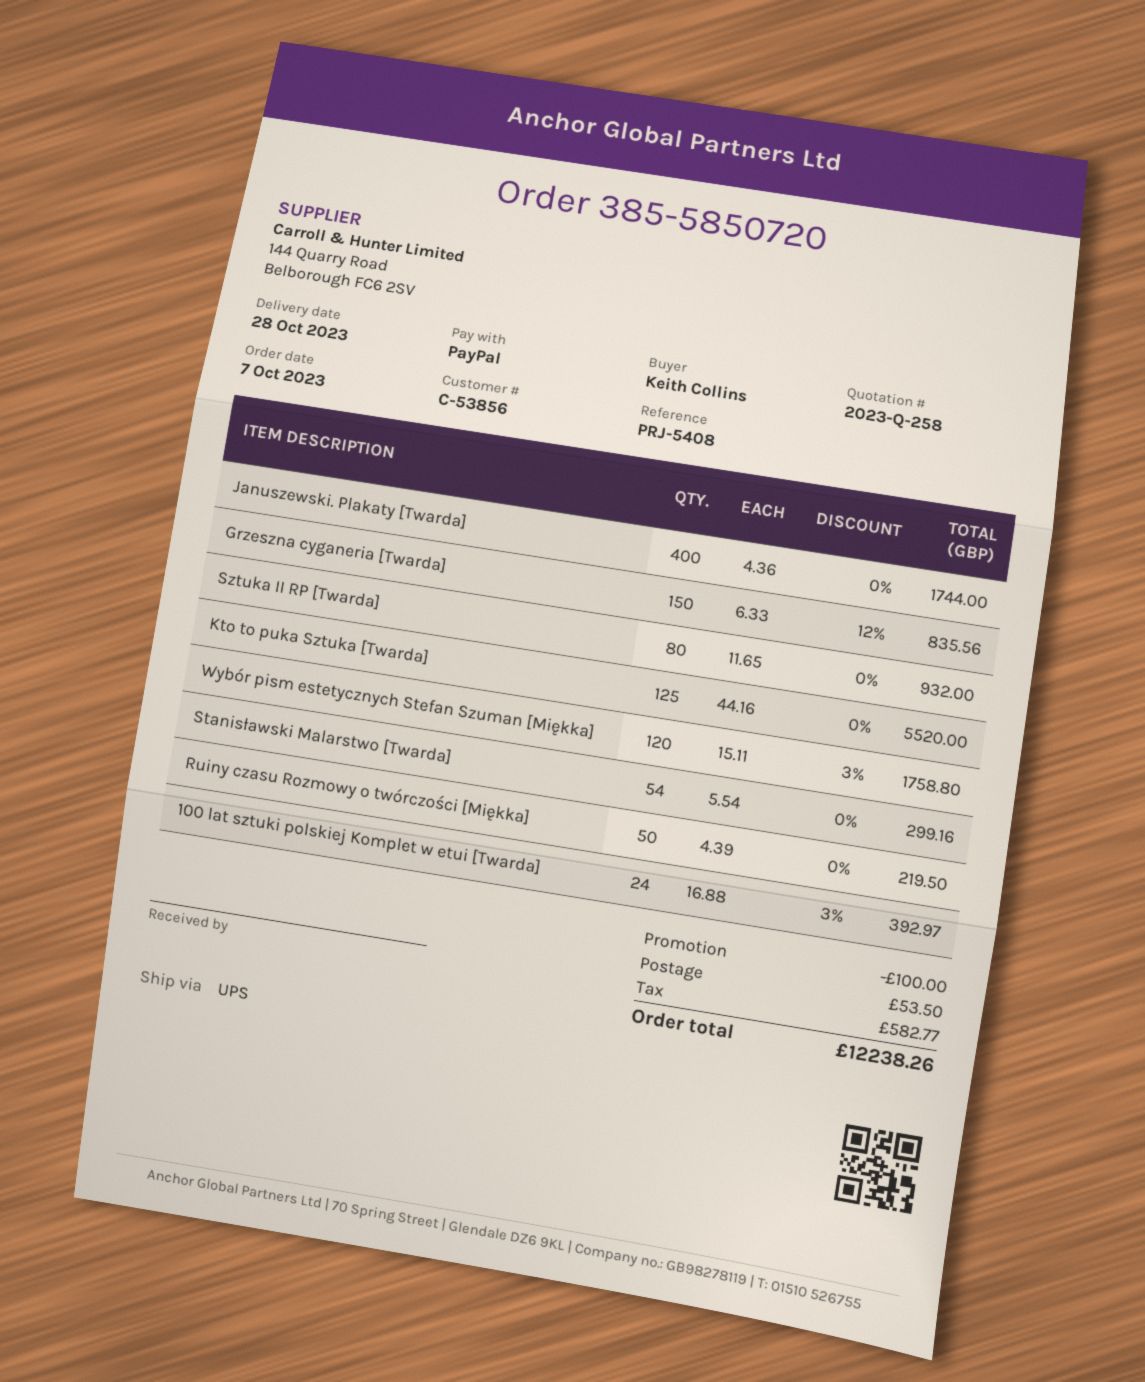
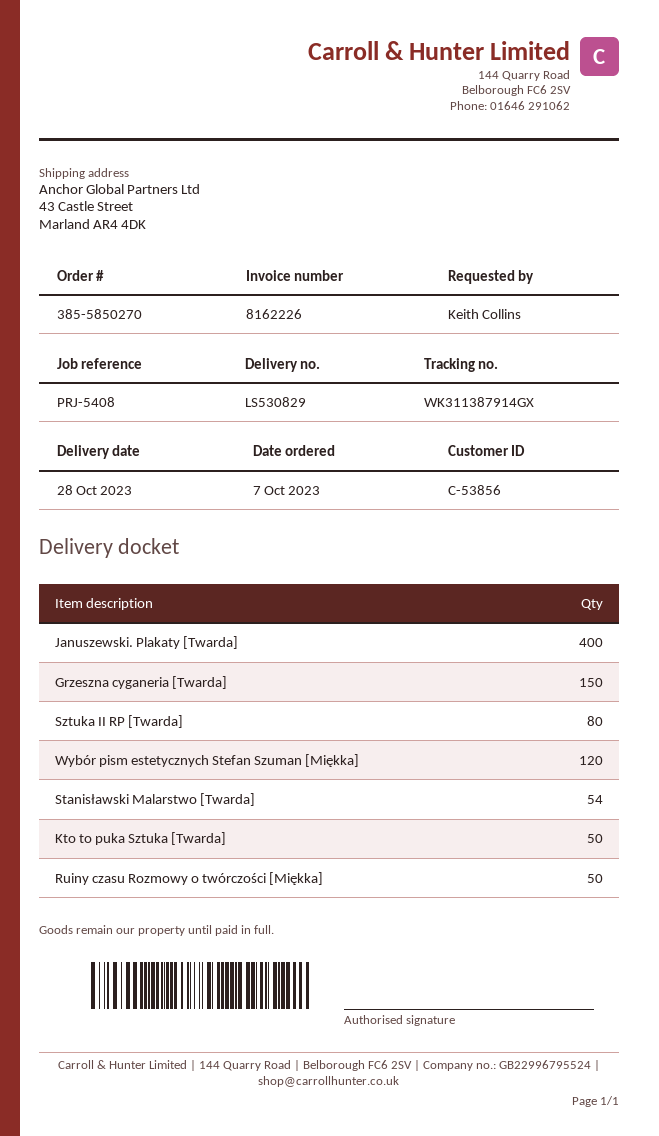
order number: 385-5850720 -> 385-5850270
Kto to puka Sztuka [Twarda]: 125 -> 50
100 lat sztuki polskiej Komplet w etui [Twarda]: 24 -> none

